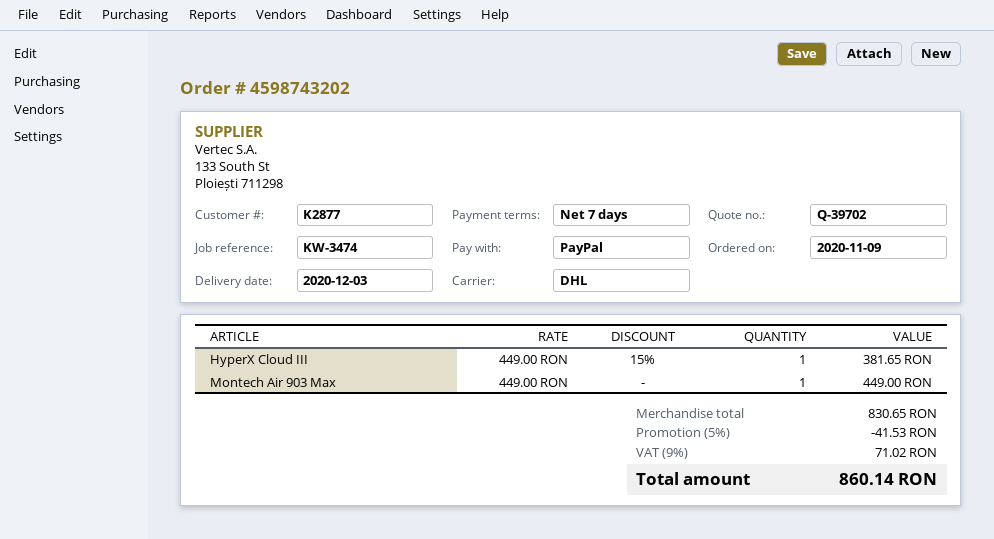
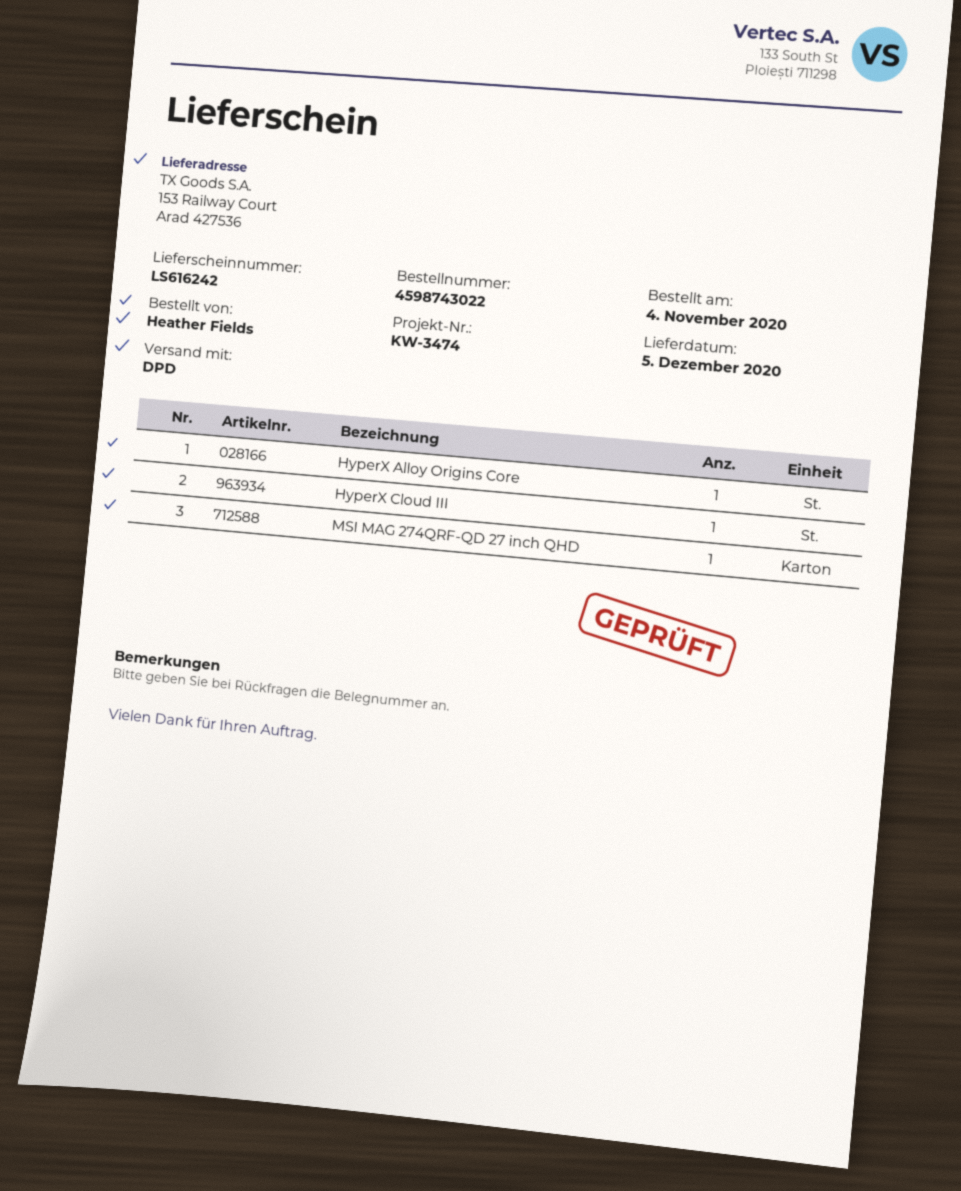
order number: 4598743202 -> 4598743022
order date: 2020-11-09 -> 2020-11-04
delivery date: 2020-12-03 -> 2020-12-05
shipping method: DHL -> DPD
Montech Air 903 Max: 1 -> none
HyperX Alloy Origins Core: none -> 1
MSI MAG 274QRF-QD 27 inch QHD: none -> 1

